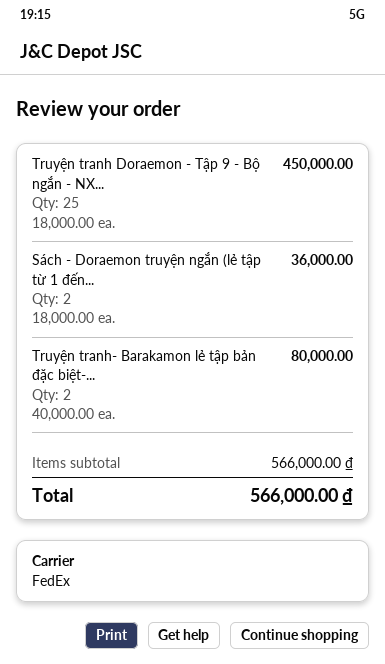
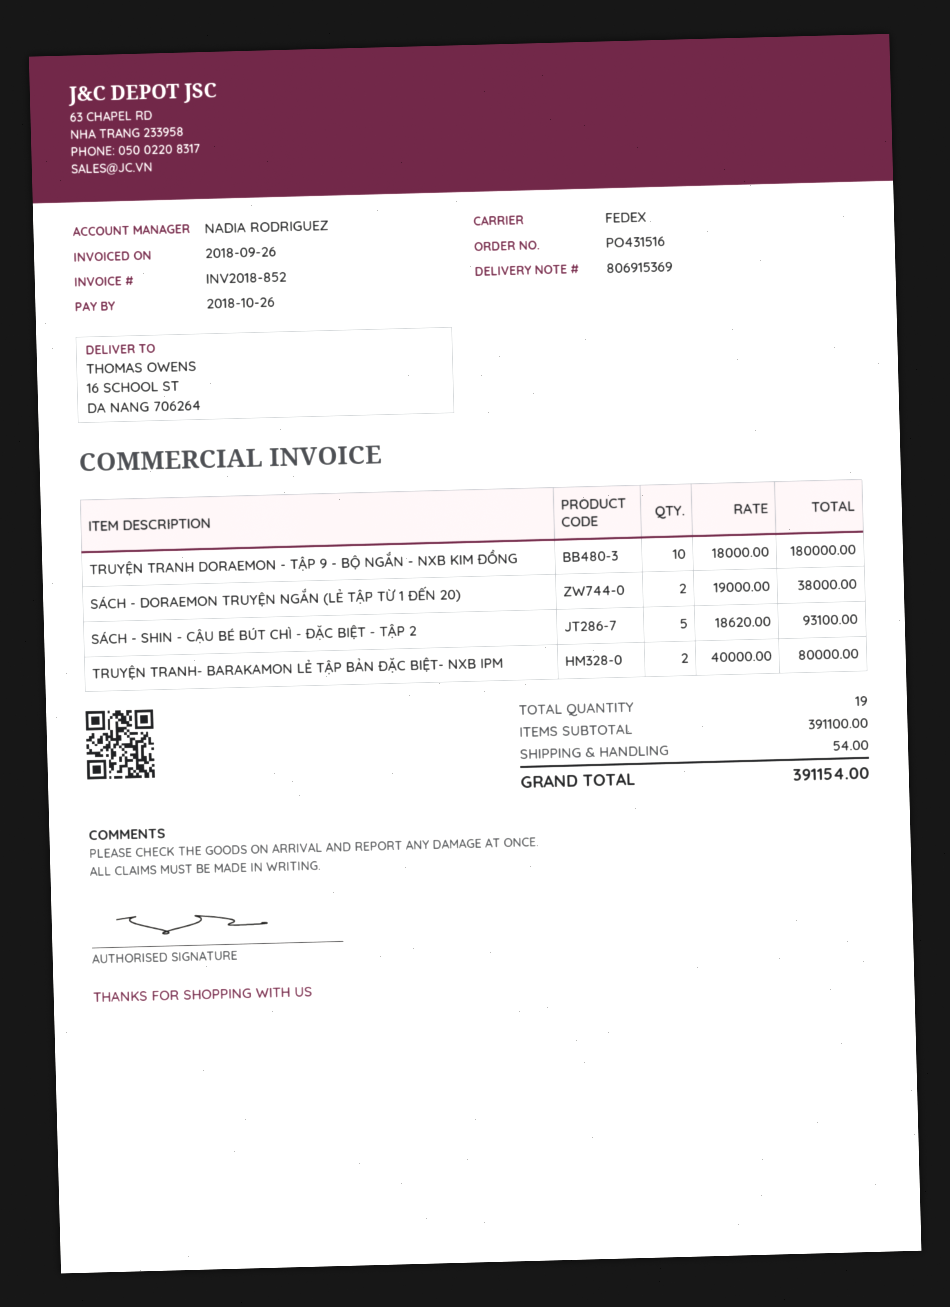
Truyện tranh Doraemon - Tập 9 - Bộ ngắn - NX...: 25 x 18000.00 = 450000.00 -> 10 x 18000.00 = 180000.00
Sách - Doraemon truyện ngắn (lẻ tập từ 1 đến...: 2 x 18000.00 = 36000.00 -> 2 x 19000.00 = 38000.00
SÁCH - SHIN - CẬU BÉ BÚT CHÌ - ĐẶC BIỆT - TẬP 2: none -> 5 x 18620.00 = 93100.00
subtotal: 566000.00 -> 391100.00
shipping: none -> 54.00
total: 566000.00 -> 391154.00

